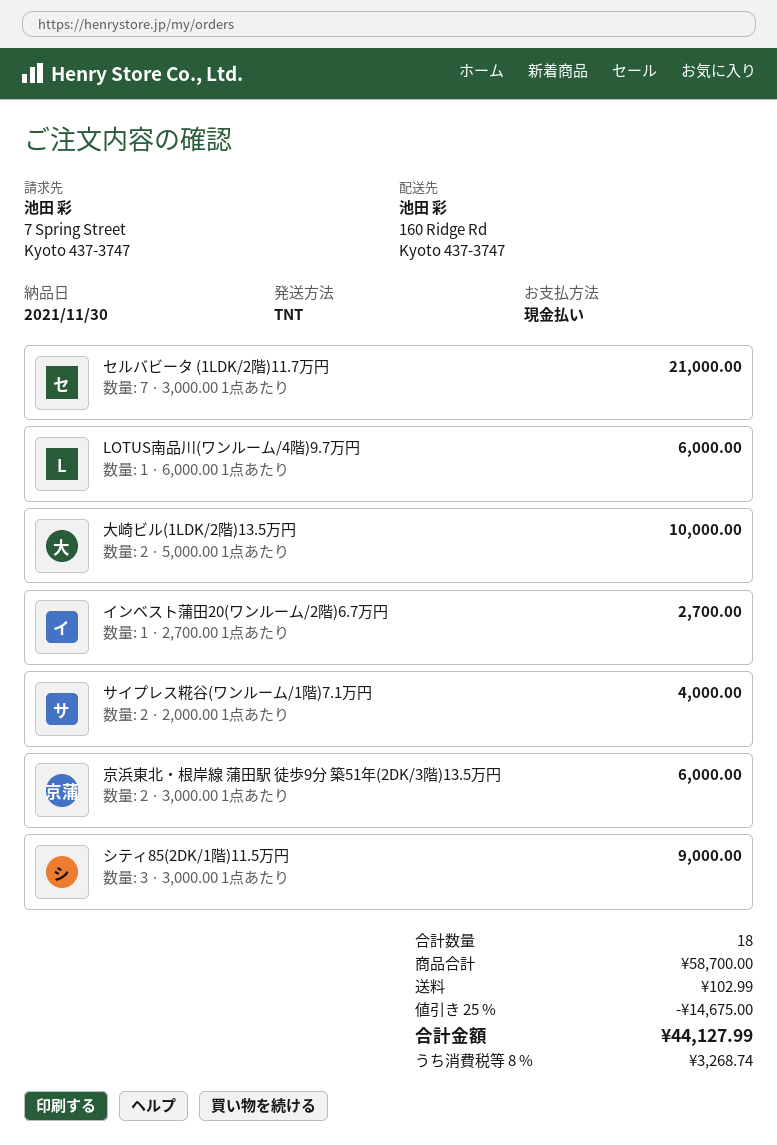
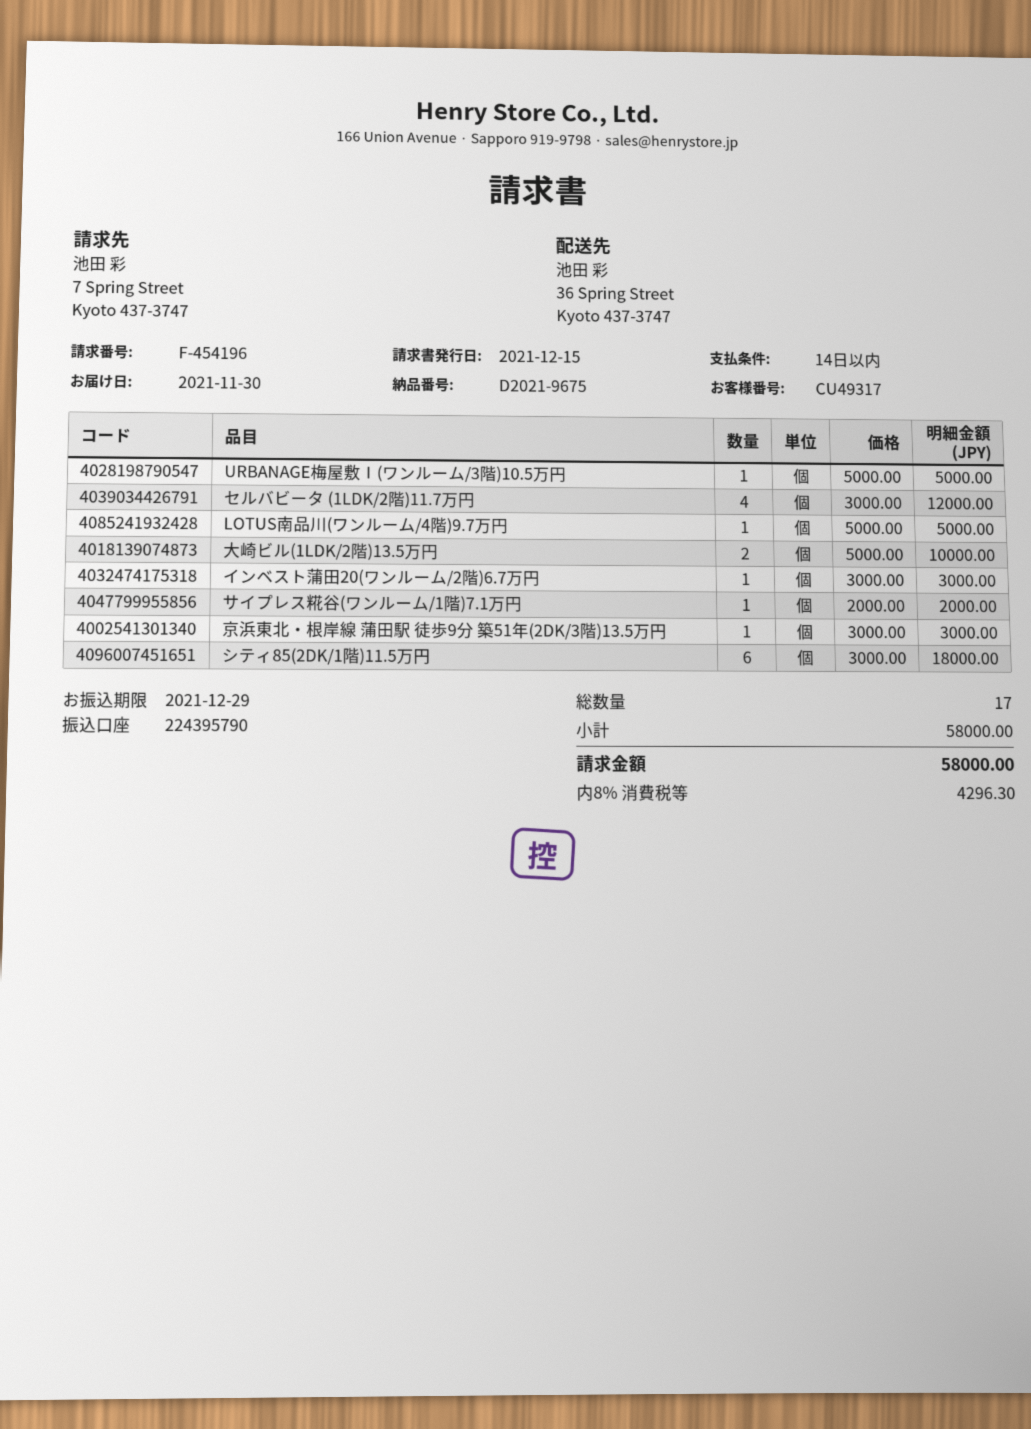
ship to: 160 Ridge Rd, Kyoto 437-3747 -> 36 Spring Street, Kyoto 437-3747
セルバビータ (1LDK/2階)11.7万円: 7 x 3000.00 = 21000.00 -> 4 x 3000.00 = 12000.00
LOTUS南品川(ワンルーム/4階)9.7万円: 1 x 6000.00 = 6000.00 -> 1 x 5000.00 = 5000.00
インベスト蒲田20(ワンルーム/2階)6.7万円: 1 x 2700.00 = 2700.00 -> 1 x 3000.00 = 3000.00
サイプレス糀谷(ワンルーム/1階)7.1万円: 2 x 2000.00 = 4000.00 -> 1 x 2000.00 = 2000.00
京浜東北・根岸線 蒲田駅 徒歩9分 築51年(2DK/3階)13.5万円: 2 x 3000.00 = 6000.00 -> 1 x 3000.00 = 3000.00
シティ85(2DK/1階)11.5万円: 3 x 3000.00 = 9000.00 -> 6 x 3000.00 = 18000.00
URBANAGE梅屋敷Ⅰ(ワンルーム/3階)10.5万円: none -> 1 x 5000.00 = 5000.00
total quantity: 18 -> 17
subtotal: 58700.00 -> 58000.00
discount: 25% = 14675.00 -> none
shipping: 102.99 -> none
tax: 8% = 3268.74 -> 8% = 4296.30
total: 44127.99 -> 58000.00

